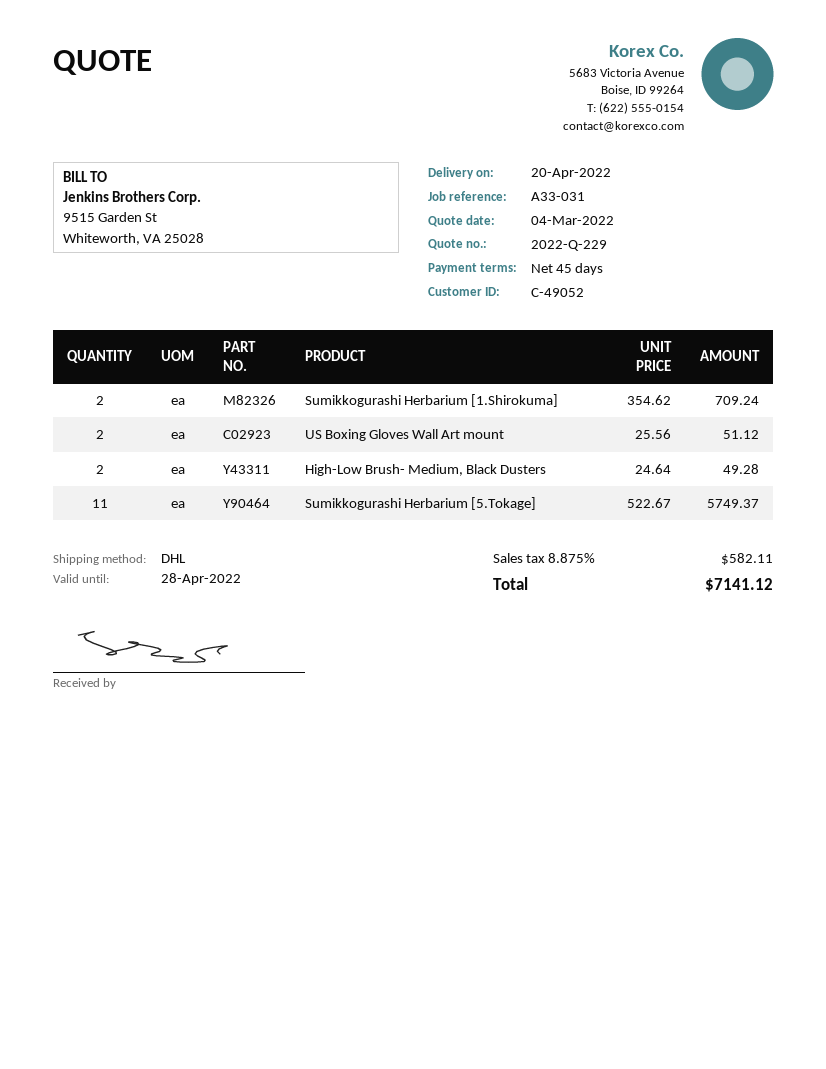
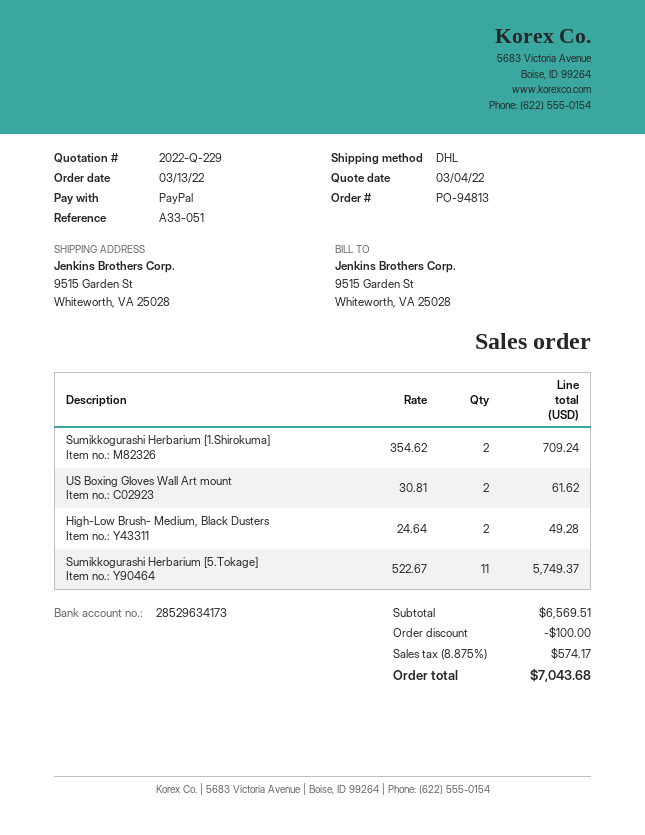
reference: A33-031 -> A33-051
US Boxing Gloves Wall Art mount: 2 x 25.56 = 51.12 -> 2 x 30.81 = 61.62
discount: none -> 100.00
tax: 8.875% = 582.11 -> 8.875% = 574.17
total: 7141.12 -> 7043.68

